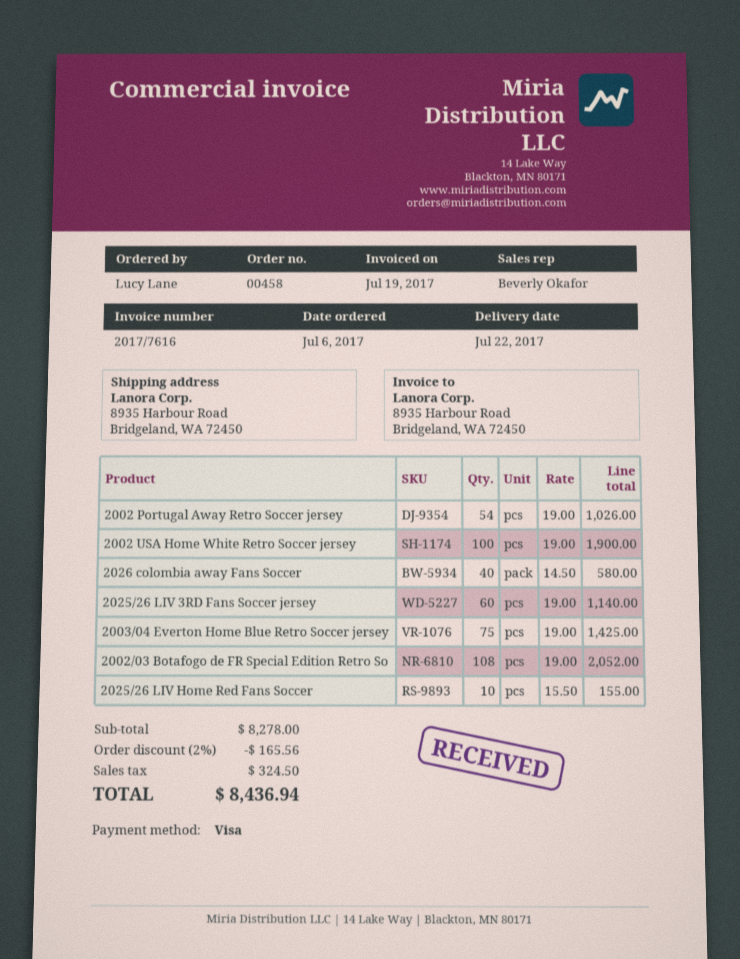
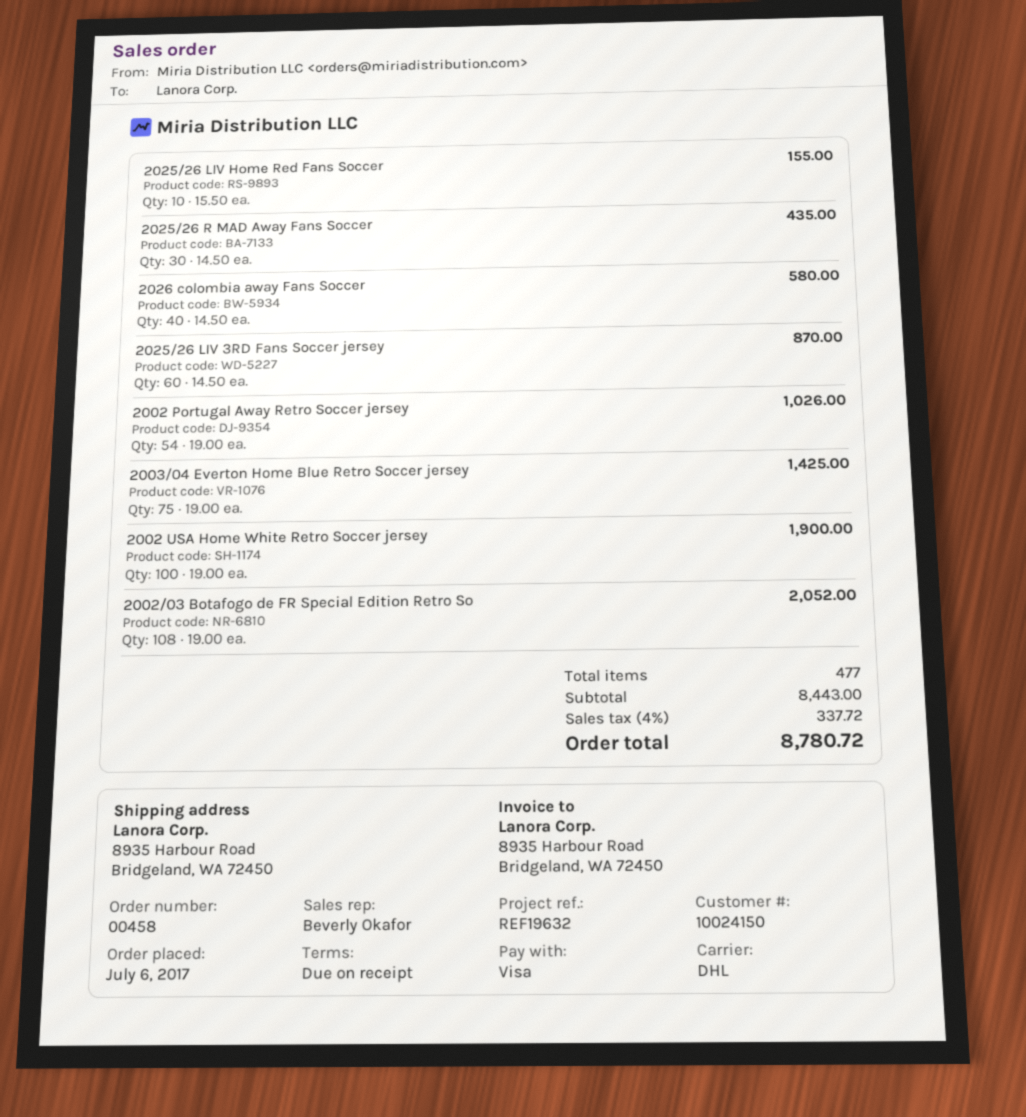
2025/26 LIV 3RD Fans Soccer jersey: 60 x 19.00 = 1140.00 -> 60 x 14.50 = 870.00
2025/26 R MAD Away Fans Soccer: none -> 30 x 14.50 = 435.00
subtotal: 8278.00 -> 8443.00
discount: 2% = 165.56 -> none
tax: 324.50 -> 337.72
total: 8436.94 -> 8780.72

